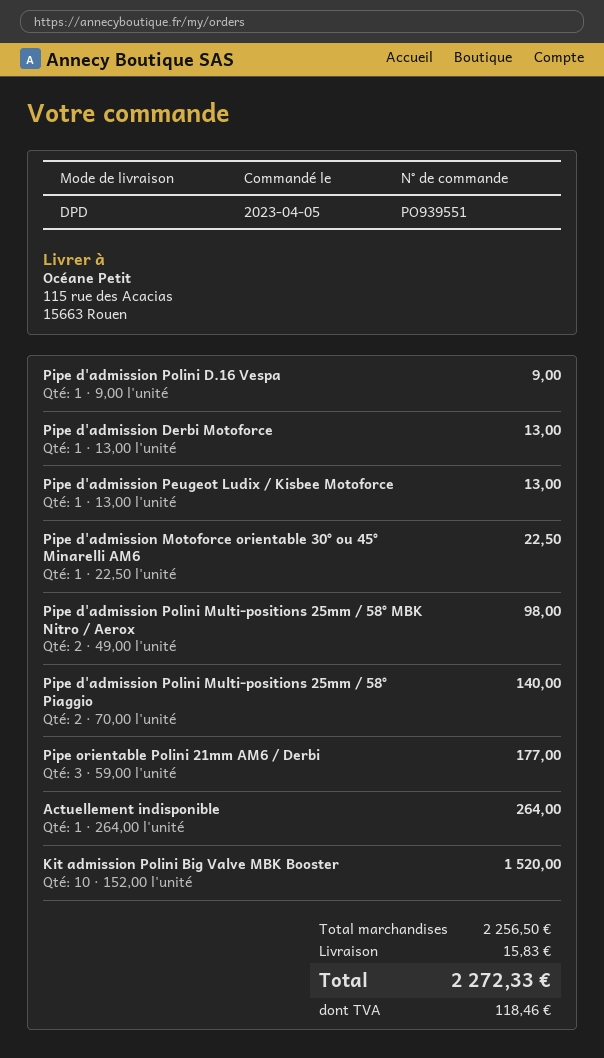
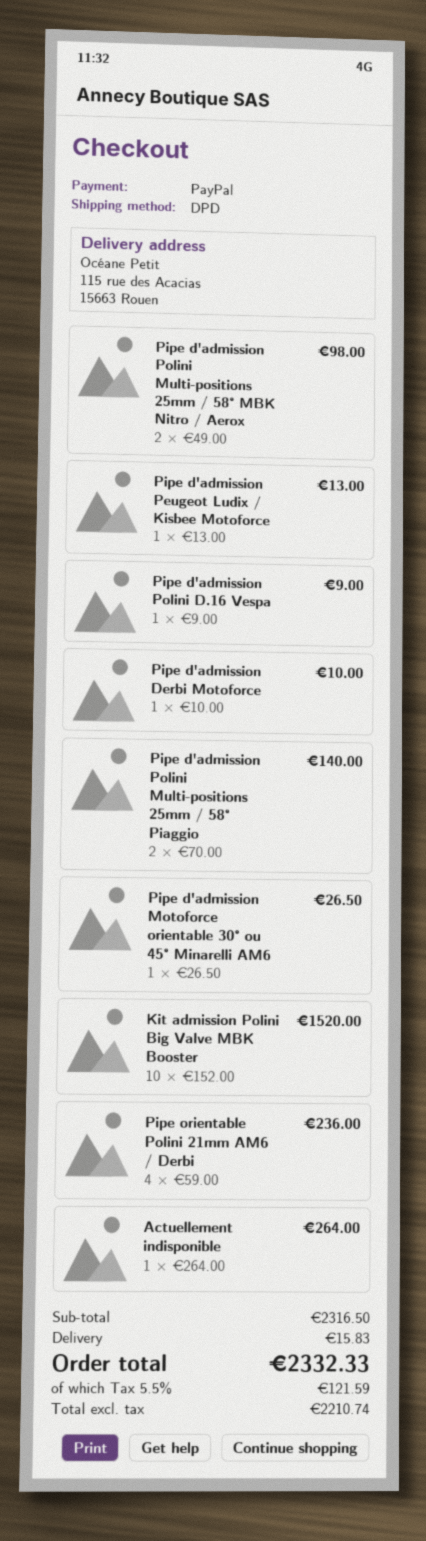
Pipe d'admission Derbi Motoforce: 1 x 13.00 = 13.00 -> 1 x 10.00 = 10.00
Pipe d'admission Motoforce orientable 30° ou 45° Minarelli AM6: 1 x 22.50 = 22.50 -> 1 x 26.50 = 26.50
Pipe orientable Polini 21mm AM6 / Derbi: 3 x 59.00 = 177.00 -> 4 x 59.00 = 236.00
subtotal: 2256.50 -> 2316.50
tax: 118.46 -> 121.59
total: 2272.33 -> 2332.33

